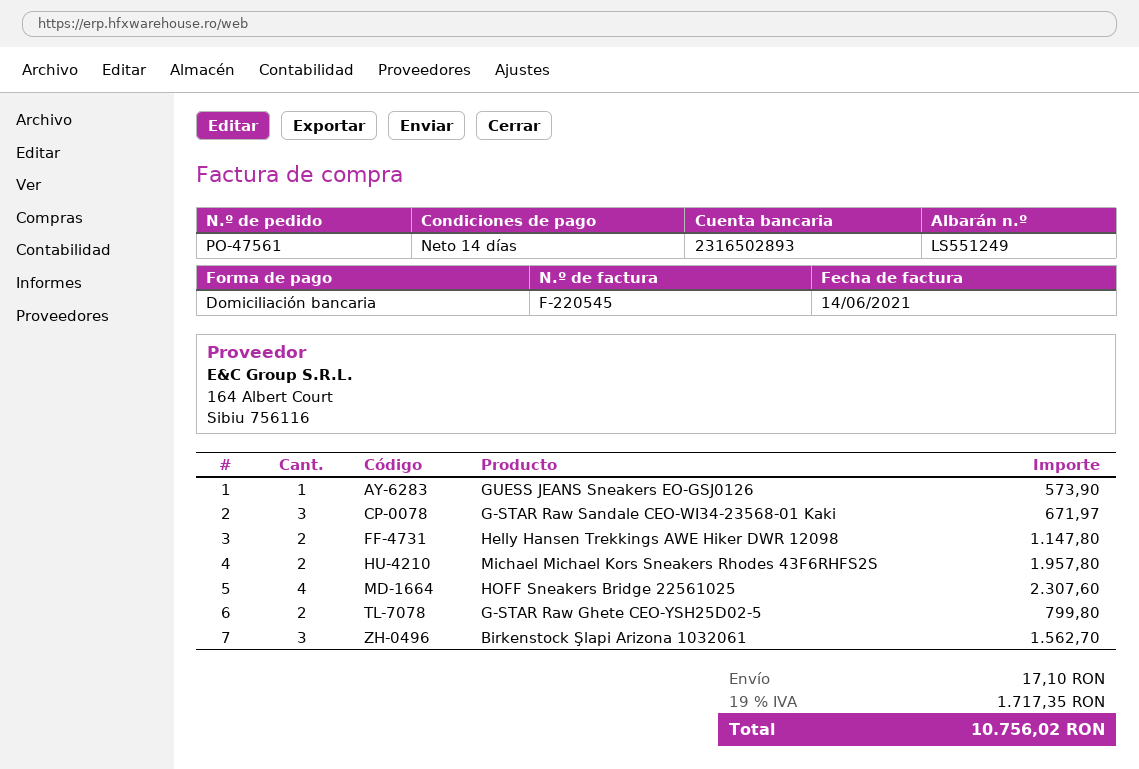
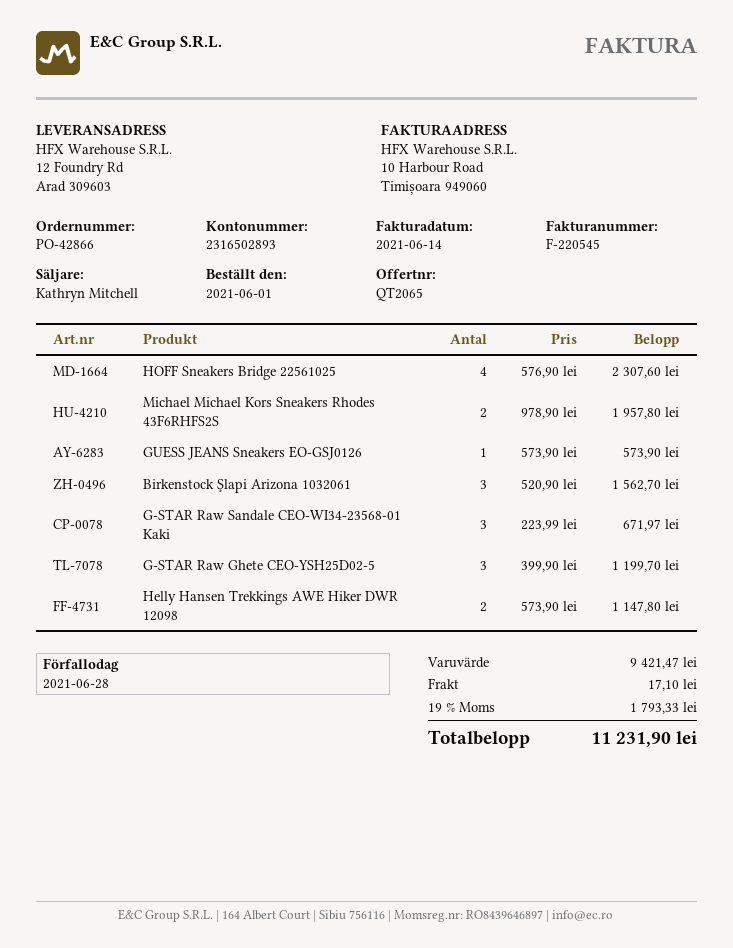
order number: PO-47561 -> PO-42866
G-STAR Raw Ghete CEO-YSH25D02-5: 2 for 799.80 -> 3 for 1199.70
tax: 19% = 1717.35 -> 19% = 1793.33
total: 10756.02 -> 11231.90

